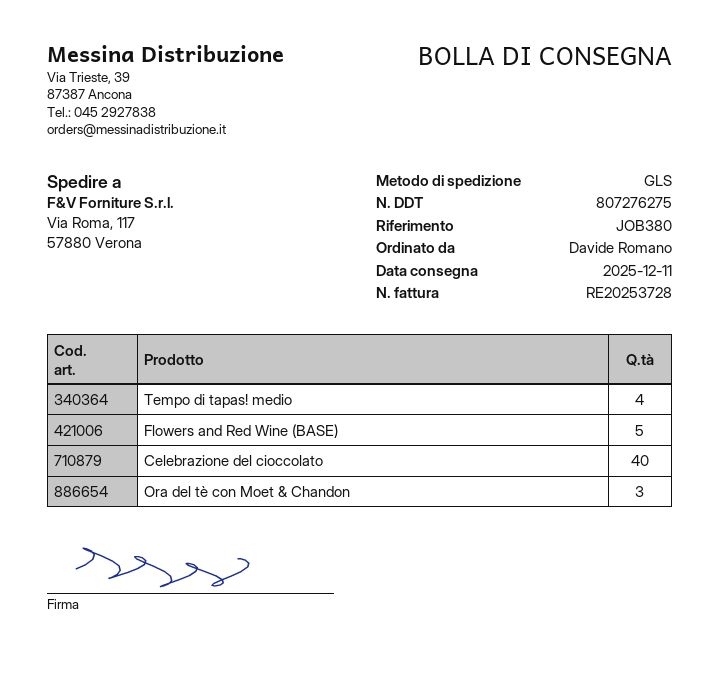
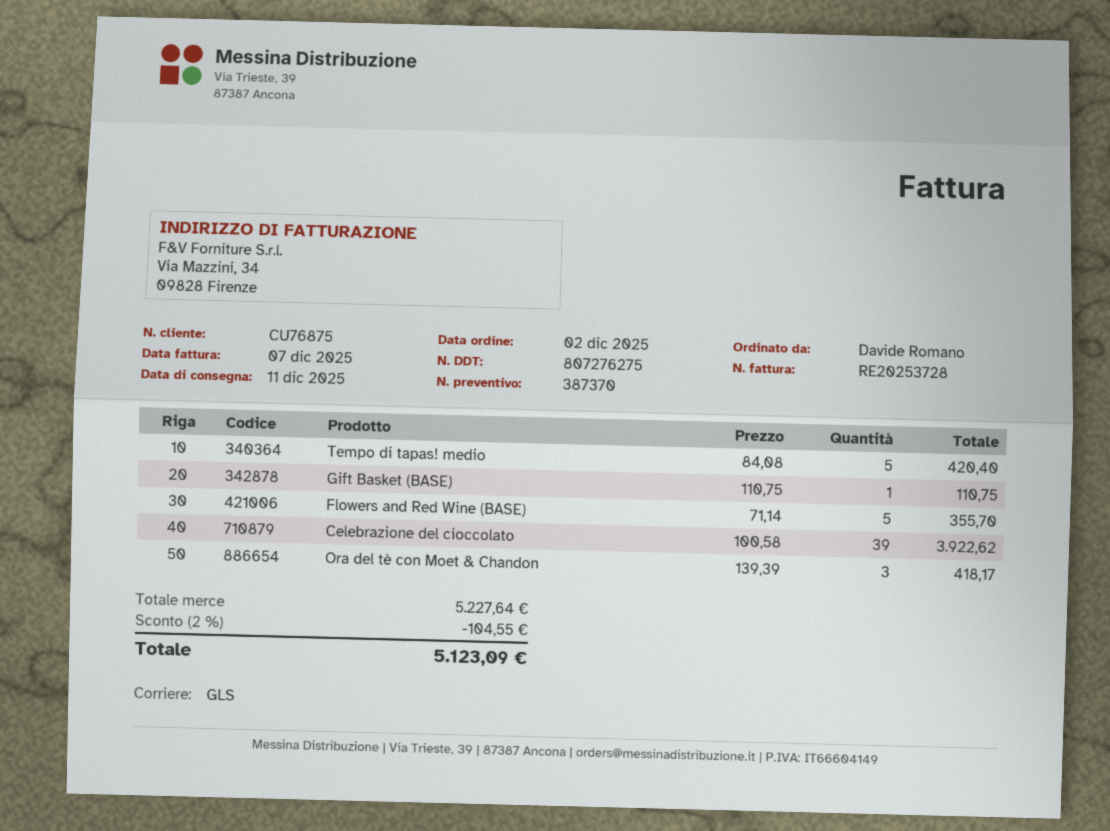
Tempo di tapas! medio: 4 -> 5
Celebrazione del cioccolato: 40 -> 39
Gift Basket (BASE): none -> 1

